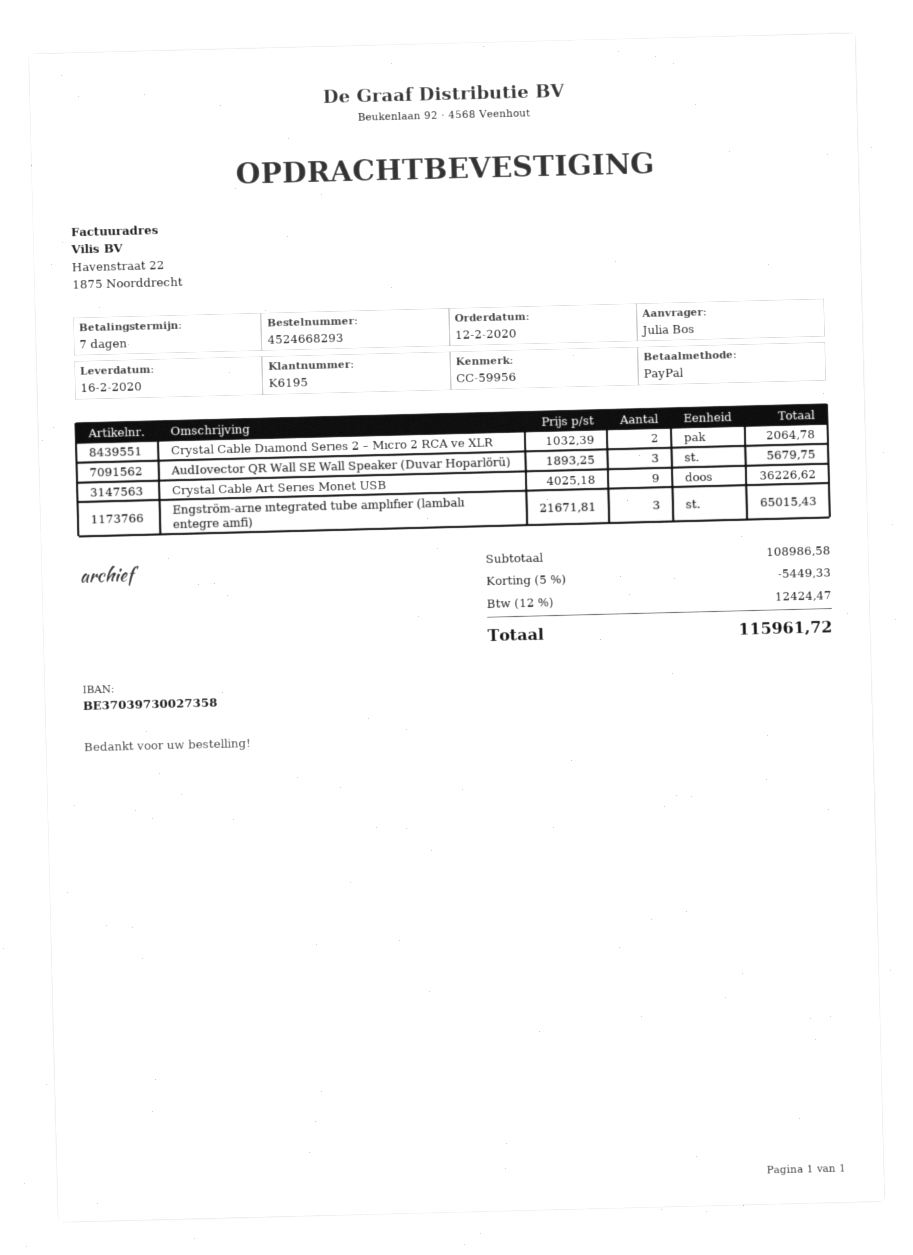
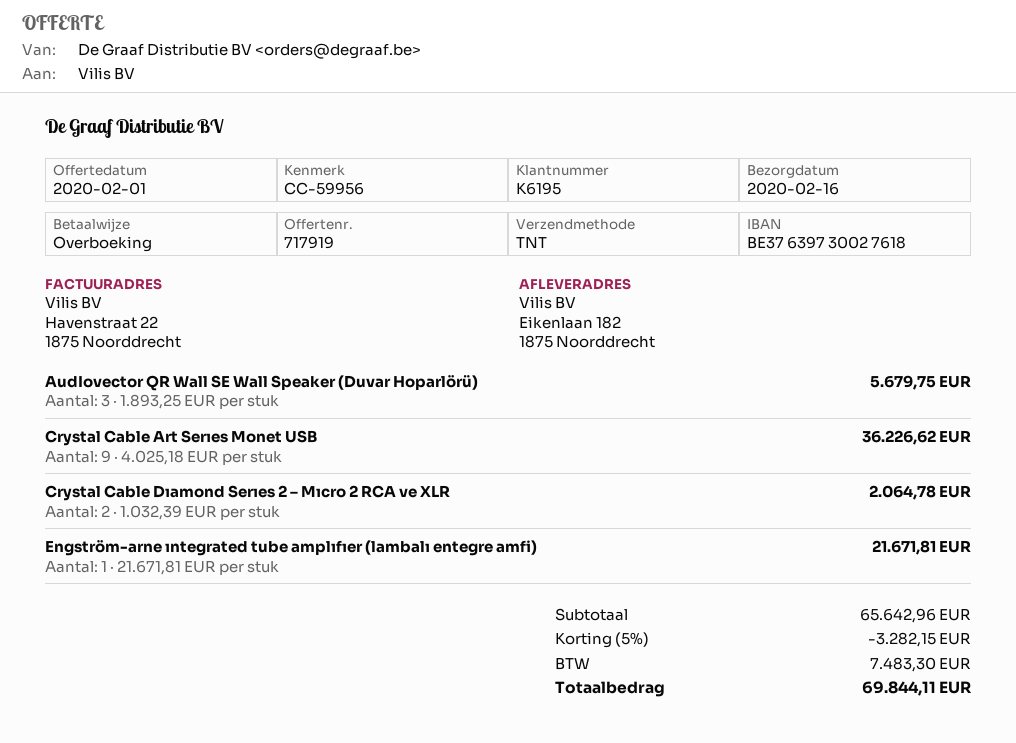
payment method: PayPal -> bank transfer
bank account: BE37039730027358 -> BE37639730027618
Engström-arne ıntegrated tube amplıfıer (lambalı entegre amfi): 3 x 21671.81 = 65015.43 -> 1 x 21671.81 = 21671.81
subtotal: 108986.58 -> 65642.96
discount: 5% = 5449.33 -> 5% = 3282.15
tax: 12424.47 -> 7483.30
total: 115961.72 -> 69844.11

